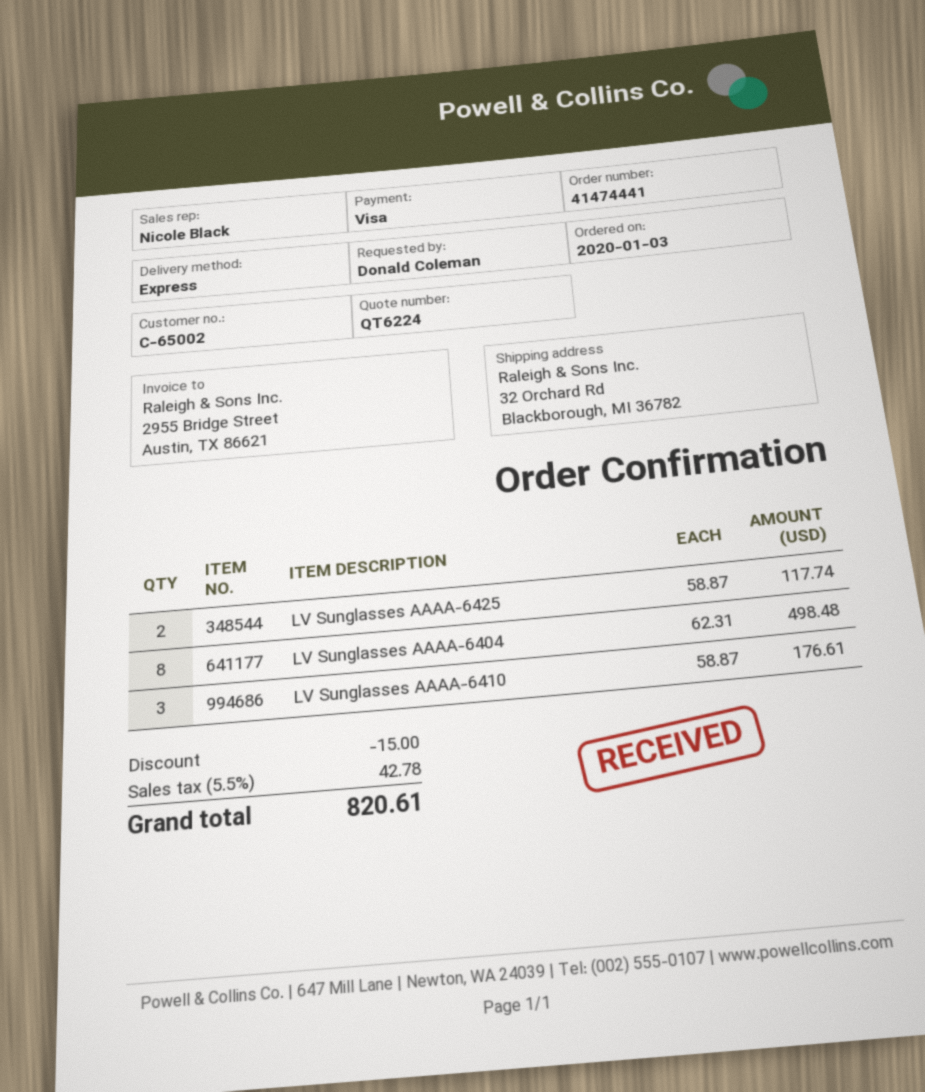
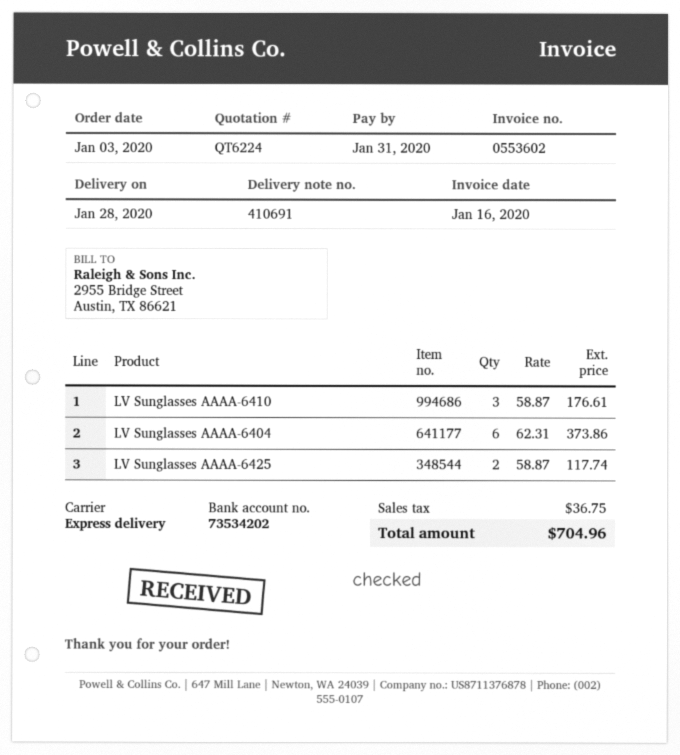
LV Sunglasses AAAA-6404: 8 x 62.31 = 498.48 -> 6 x 62.31 = 373.86
discount: 15.00 -> none
tax: 42.78 -> 36.75
total: 820.61 -> 704.96

